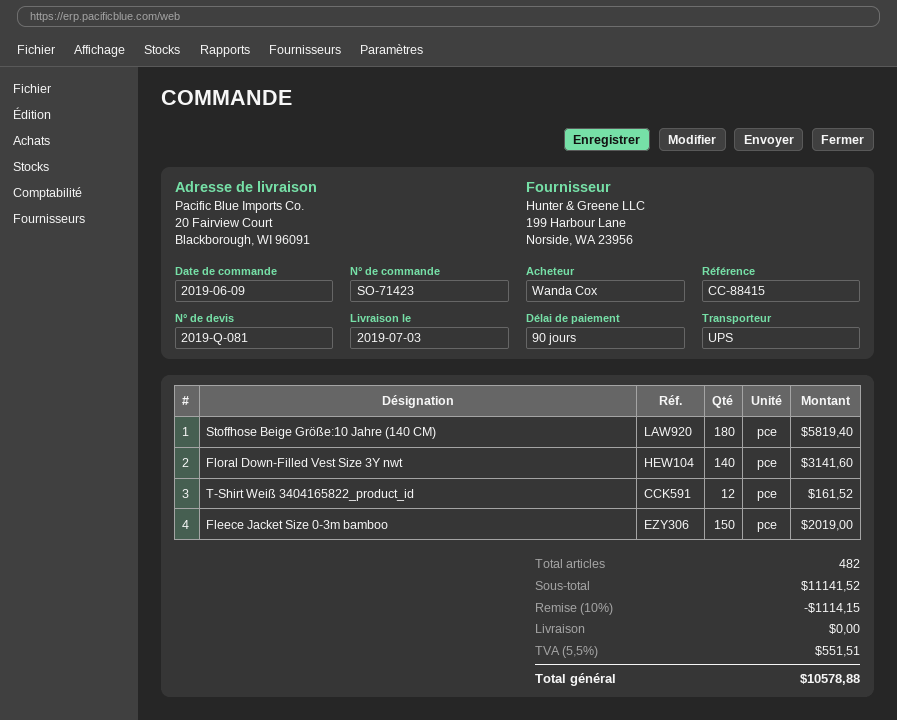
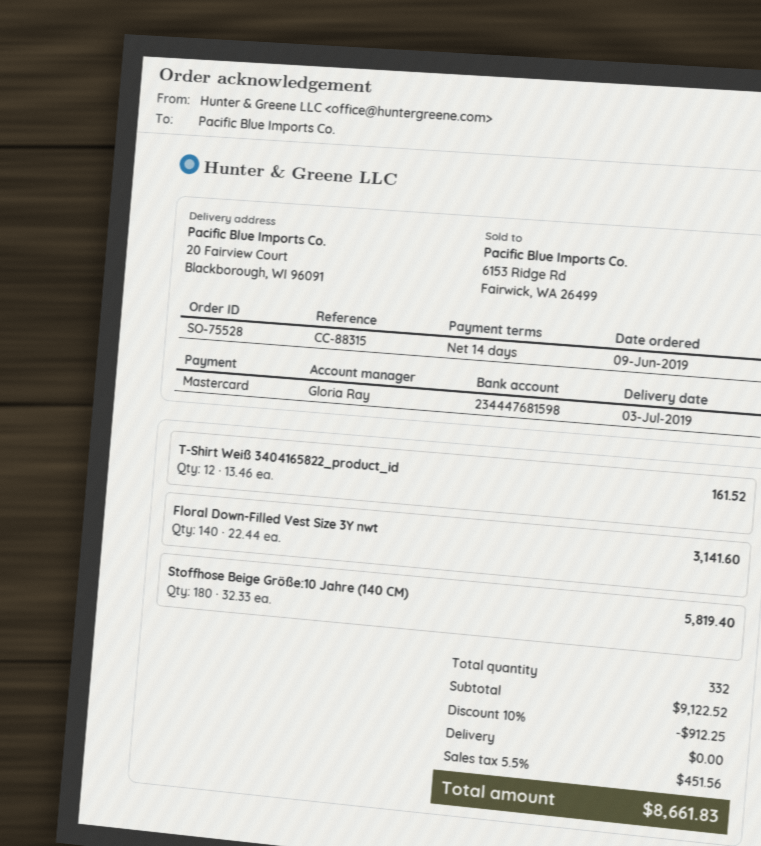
order number: SO-71423 -> SO-75528
payment terms: 90 days -> 14 days
reference: CC-88415 -> CC-88315
Fleece Jacket Size 0-3m bamboo: 150 for 2019.00 -> none
total quantity: 482 -> 332
subtotal: 11141.52 -> 9122.52
discount: 10% = 1114.15 -> 10% = 912.25
tax: 5.5% = 551.51 -> 5.5% = 451.56
total: 10578.88 -> 8661.83

